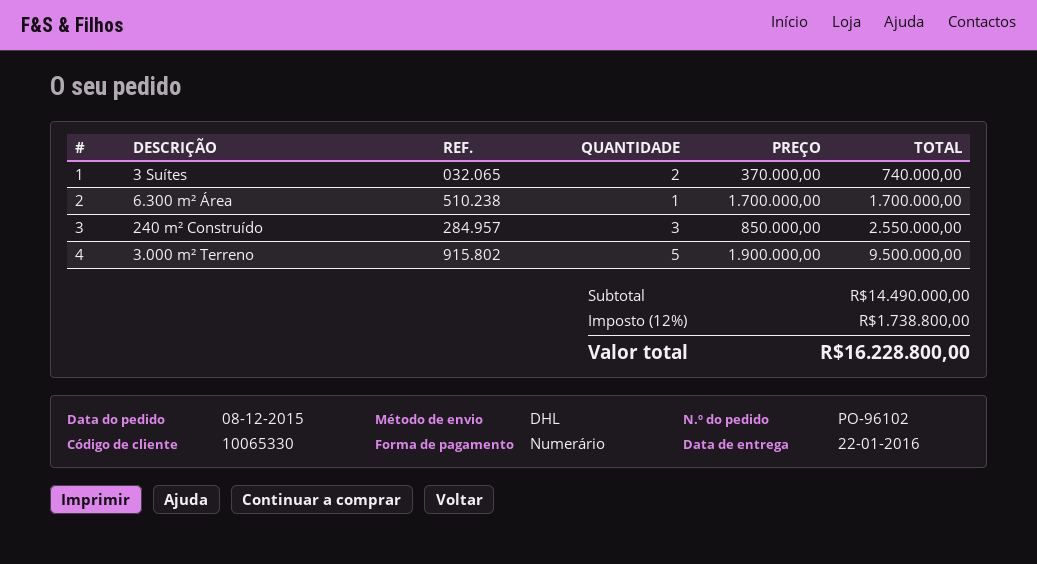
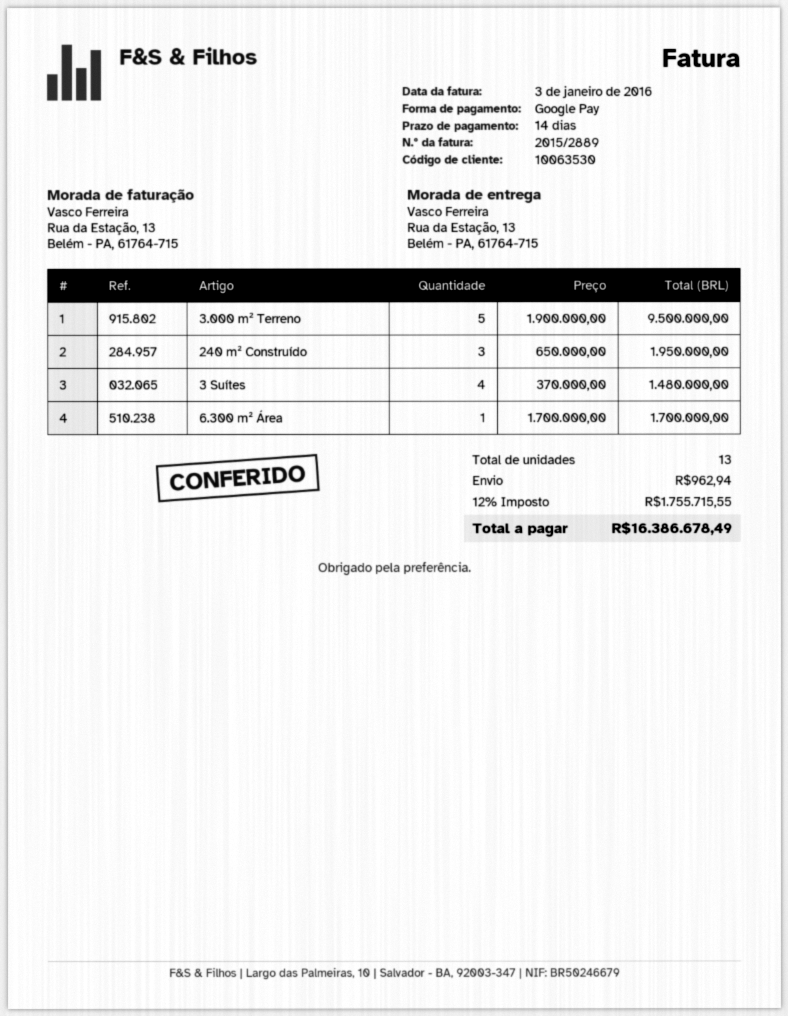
customer number: 10065330 -> 10063530
payment method: cash -> Google Pay
3 Suítes: 2 x 370000.00 = 740000.00 -> 4 x 370000.00 = 1480000.00
240 m² Construído: 3 x 850000.00 = 2550000.00 -> 3 x 650000.00 = 1950000.00
shipping: none -> 962.94
tax: 12% = 1738800.00 -> 12% = 1755715.55
total: 16228800.00 -> 16386678.49

